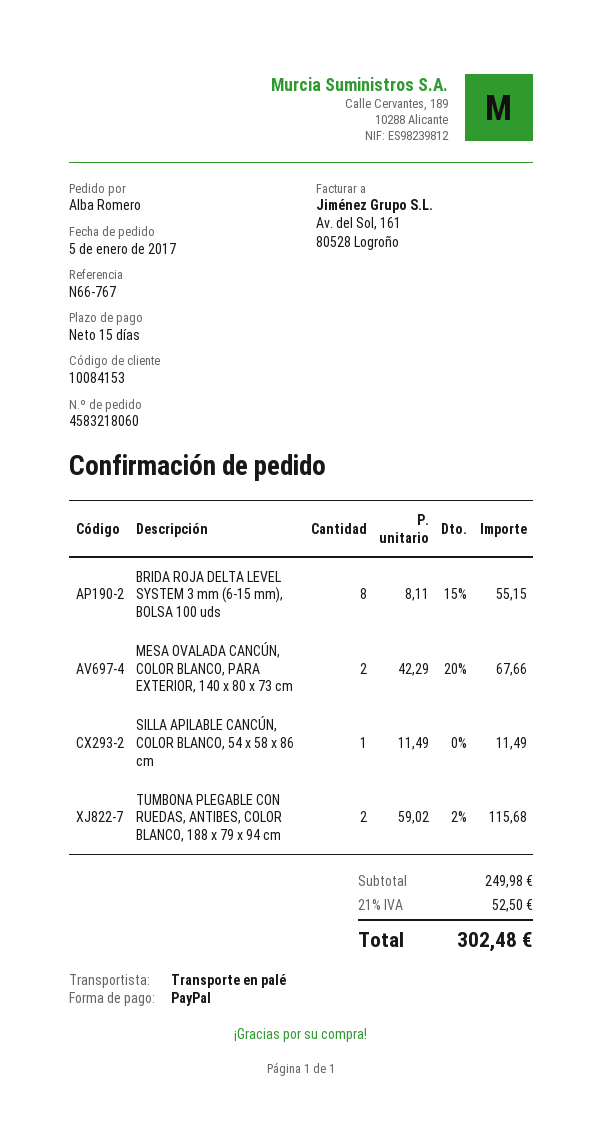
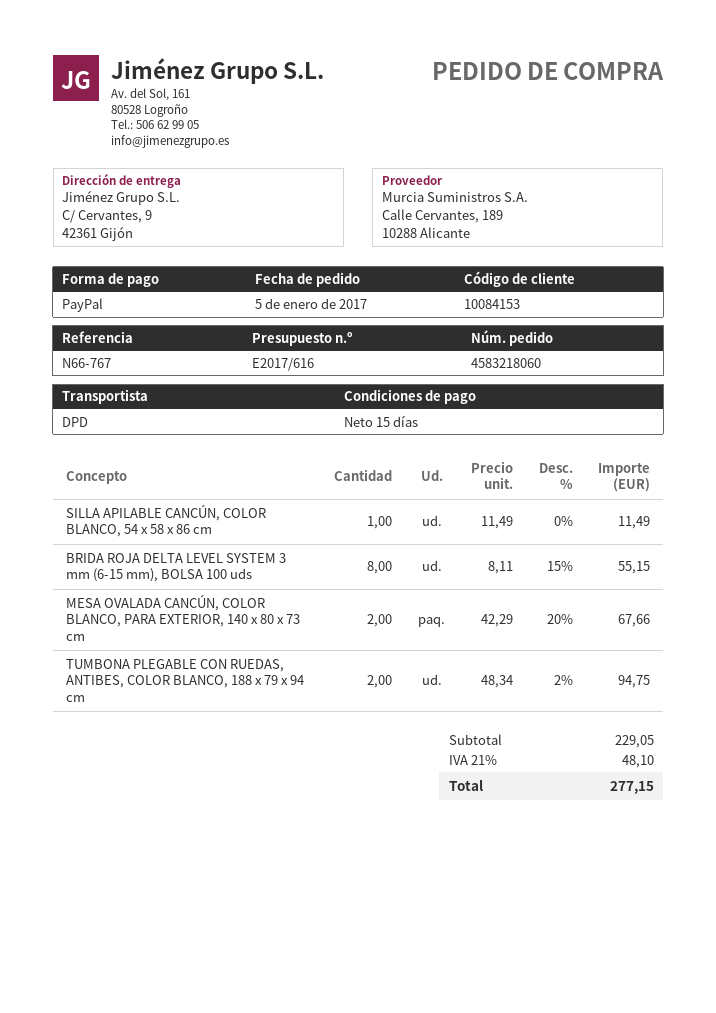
shipping method: pallet freight -> DPD
TUMBONA PLEGABLE CON RUEDAS, ANTIBES, COLOR BLANCO, 188 x 79 x 94 cm: 2 x 59.02 - 2% = 115.68 -> 2 x 48.34 - 2% = 94.75
subtotal: 249.98 -> 229.05
tax: 21% = 52.50 -> 21% = 48.10
total: 302.48 -> 277.15

